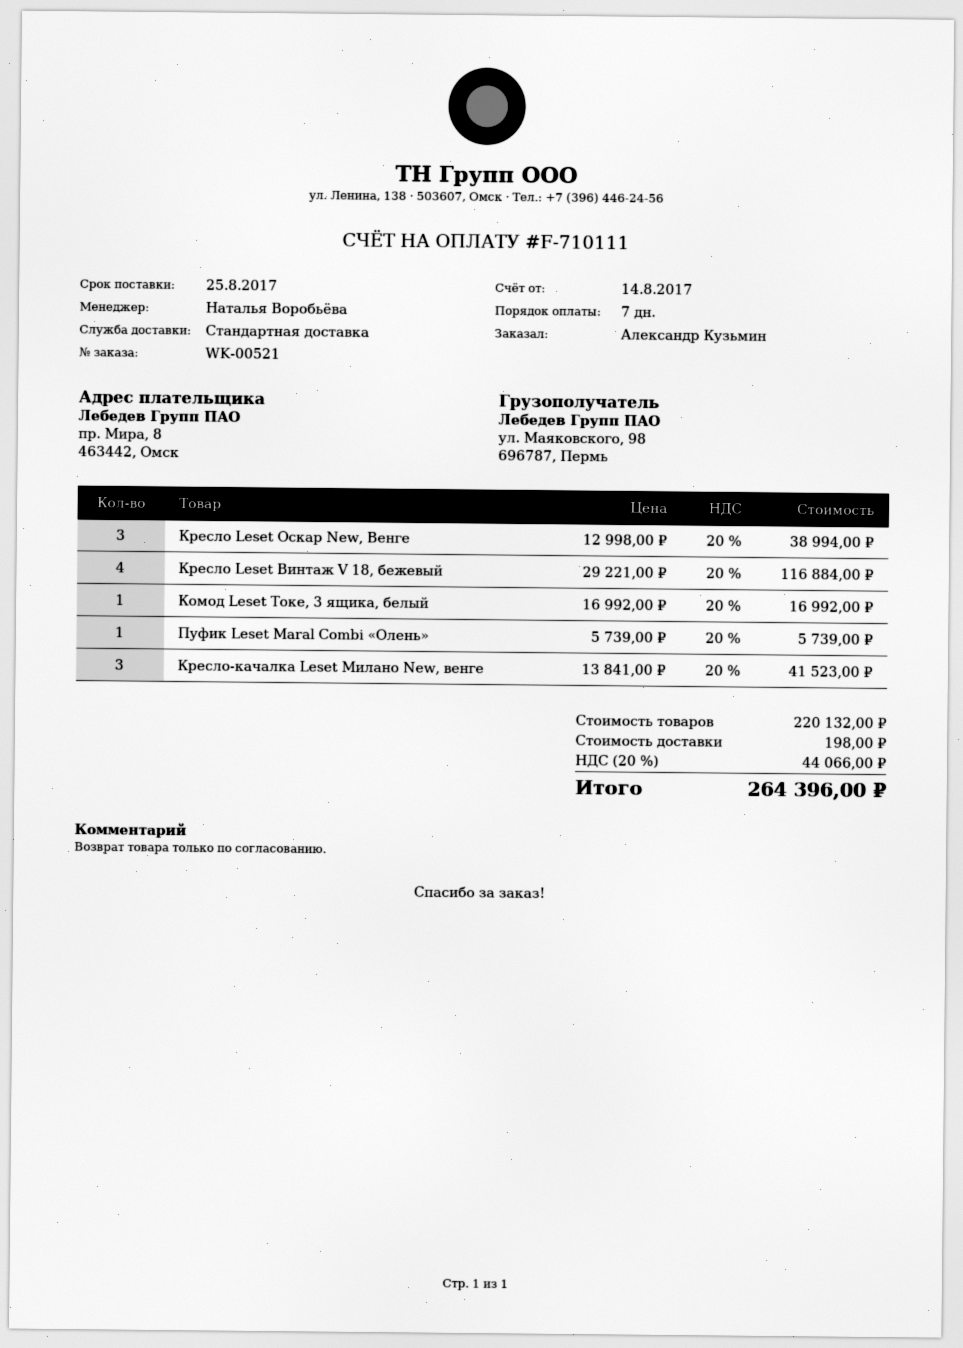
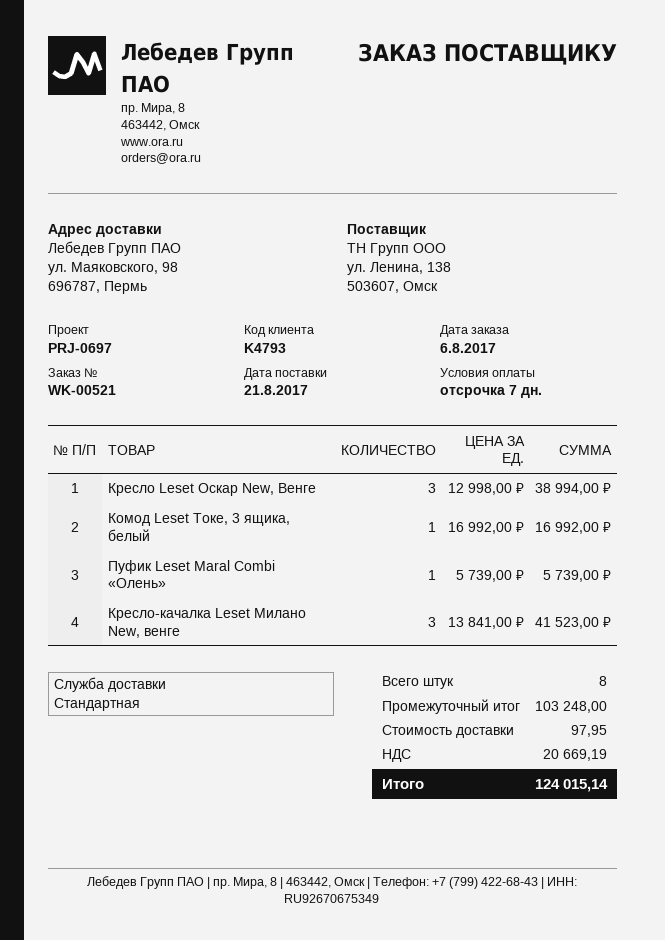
delivery date: 2017-08-25 -> 2017-08-21
Кресло Leset Винтаж V 18, бежевый: 4 x 29221.00 = 116884.00 -> none
subtotal: 220132.00 -> 103248.00
shipping: 198.00 -> 97.95
tax: 44066.00 -> 20669.19
total: 264396.00 -> 124015.14

